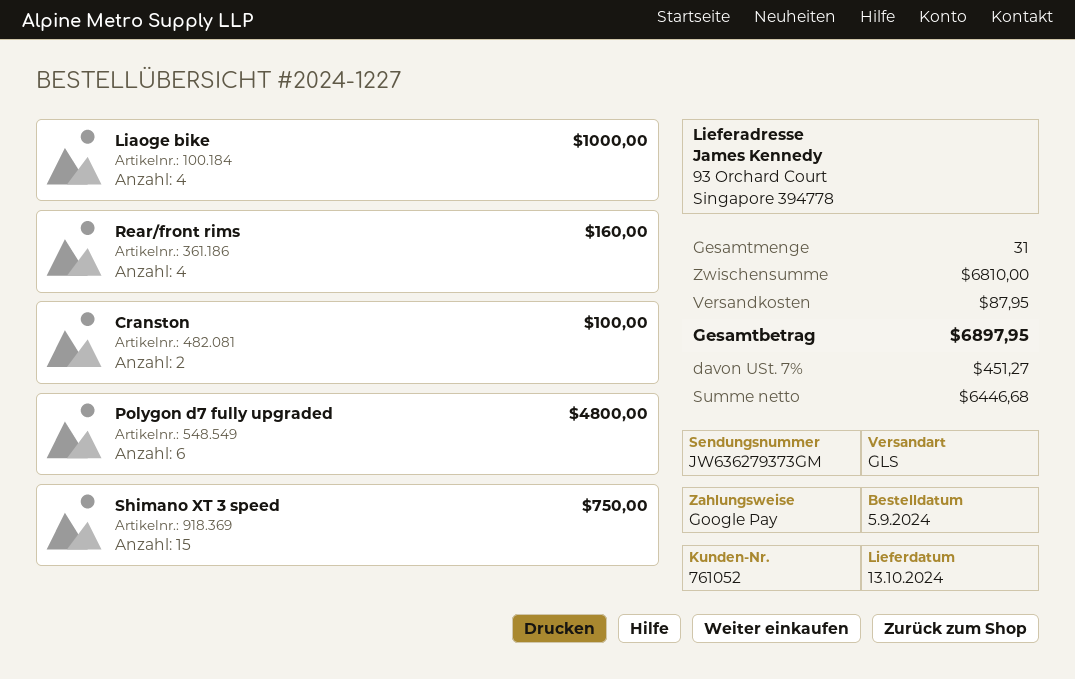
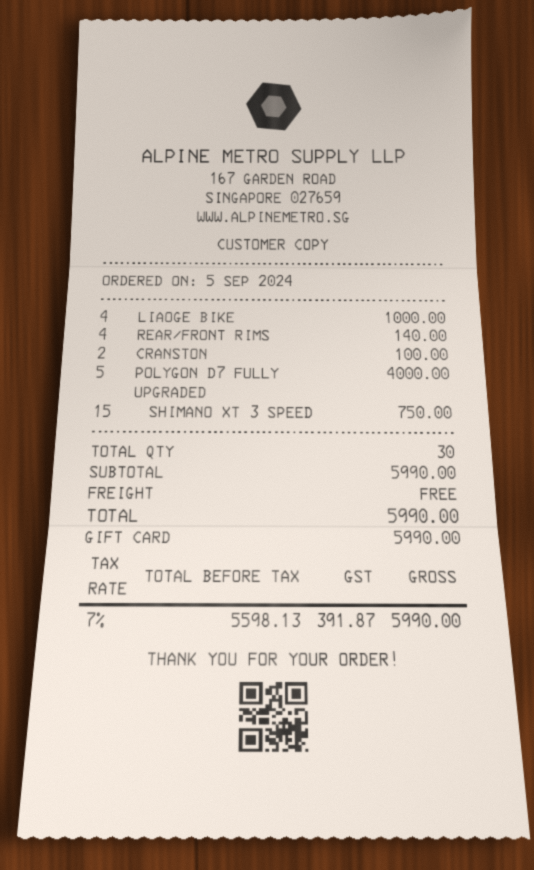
payment method: Google Pay -> gift card
Rear/front rims: 4 for 160.00 -> 4 for 140.00
Polygon d7 fully upgraded: 6 for 4800.00 -> 5 for 4000.00
total quantity: 31 -> 30
subtotal: 6810.00 -> 5990.00
shipping: 87.95 -> 0.00
net: 6446.68 -> 5598.13
tax: 7% = 451.27 -> 7% = 391.87
total: 6897.95 -> 5990.00

